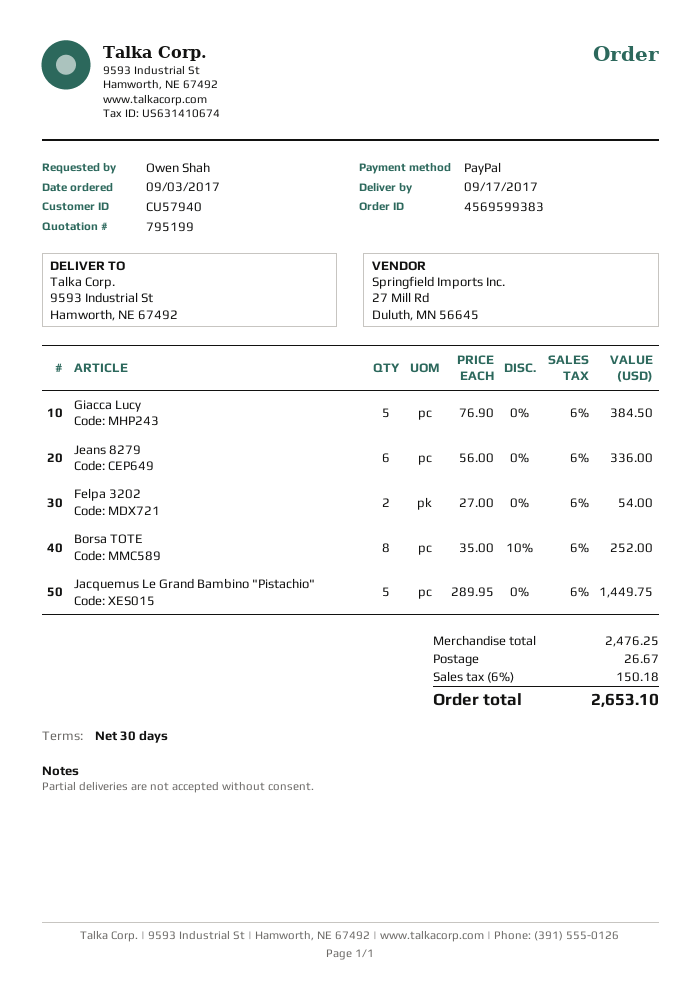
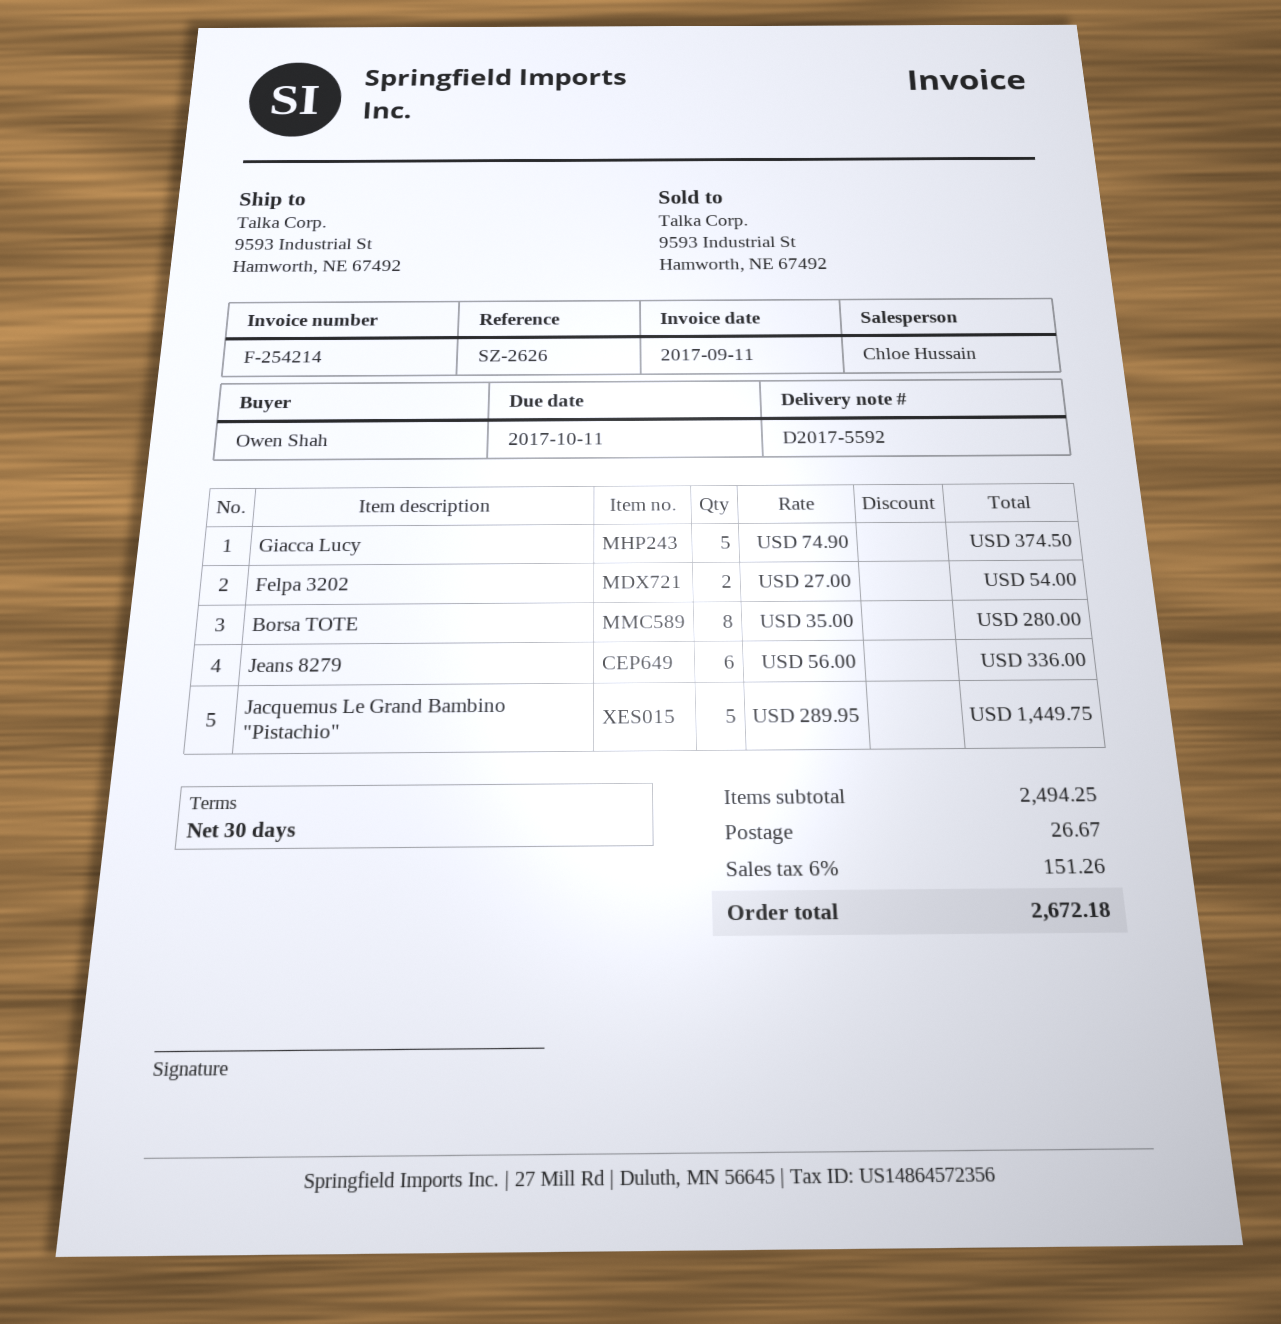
Giacca Lucy: 5 x 76.90 = 384.50 -> 5 x 74.90 = 374.50
Borsa TOTE: 8 x 35.00 - 10% = 252.00 -> 8 x 35.00 = 280.00
subtotal: 2476.25 -> 2494.25
tax: 6% = 150.18 -> 6% = 151.26
total: 2653.10 -> 2672.18

